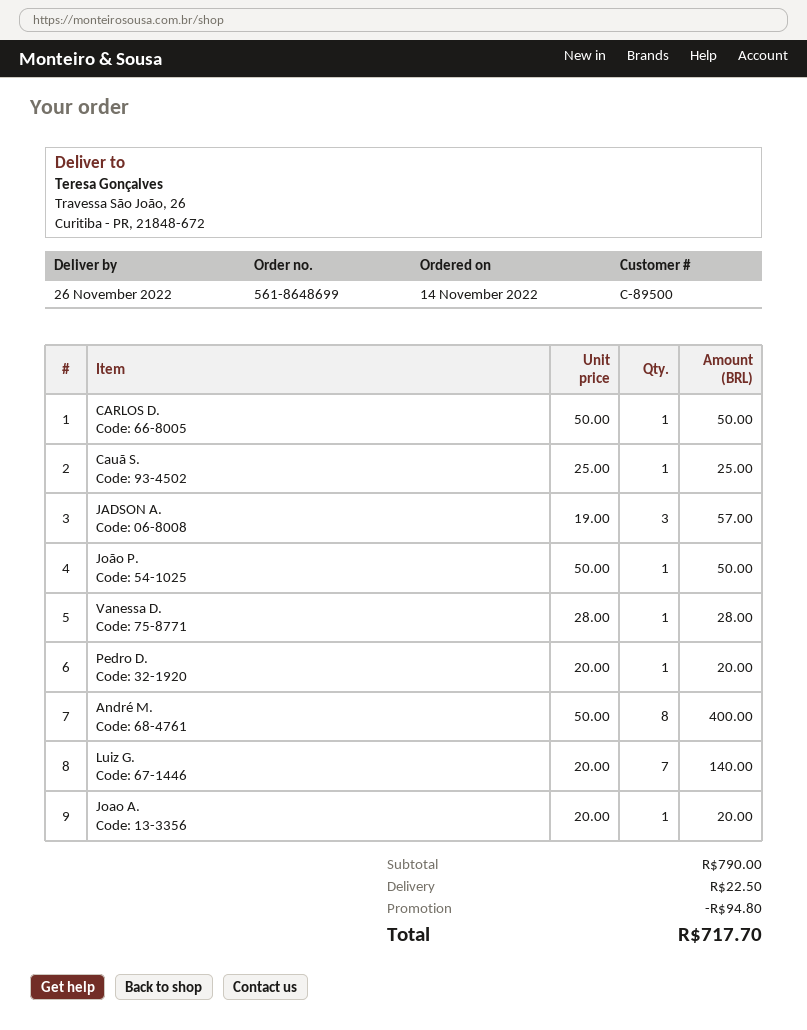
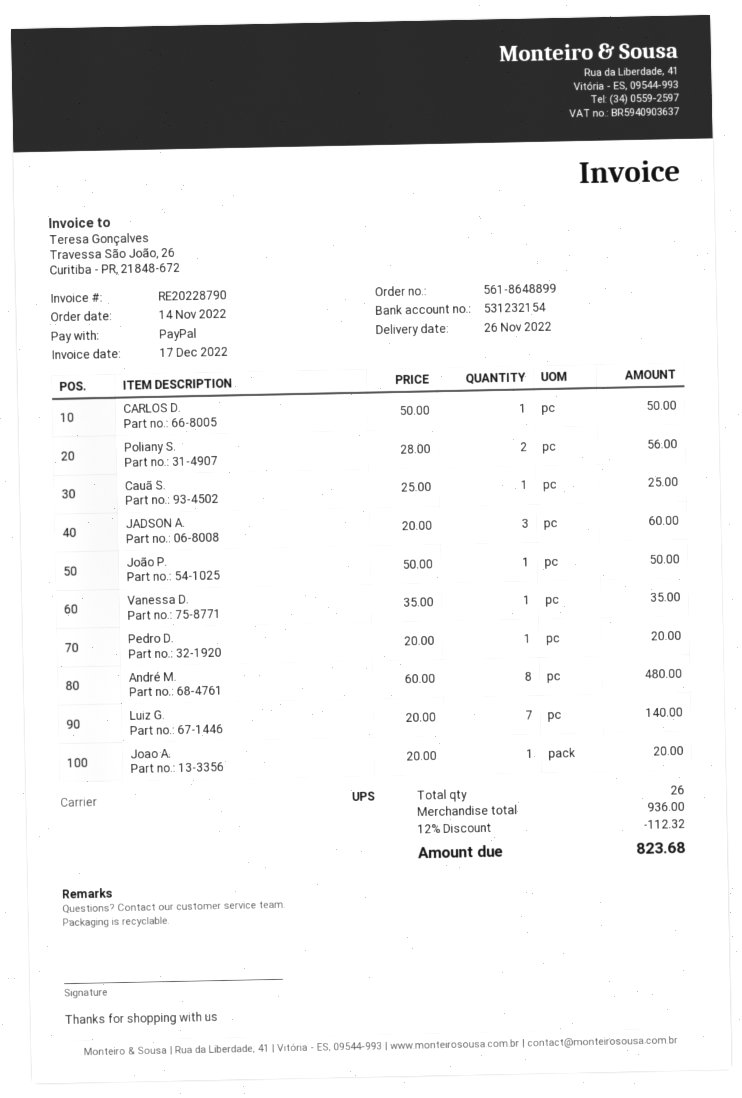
order number: 561-8648699 -> 561-8648899
JADSON A.: 3 x 19.00 = 57.00 -> 3 x 20.00 = 60.00
Vanessa D.: 1 x 28.00 = 28.00 -> 1 x 35.00 = 35.00
André M.: 8 x 50.00 = 400.00 -> 8 x 60.00 = 480.00
Poliany S.: none -> 2 x 28.00 = 56.00
subtotal: 790.00 -> 936.00
discount: 94.80 -> 112.32
shipping: 22.50 -> none
total: 717.70 -> 823.68

